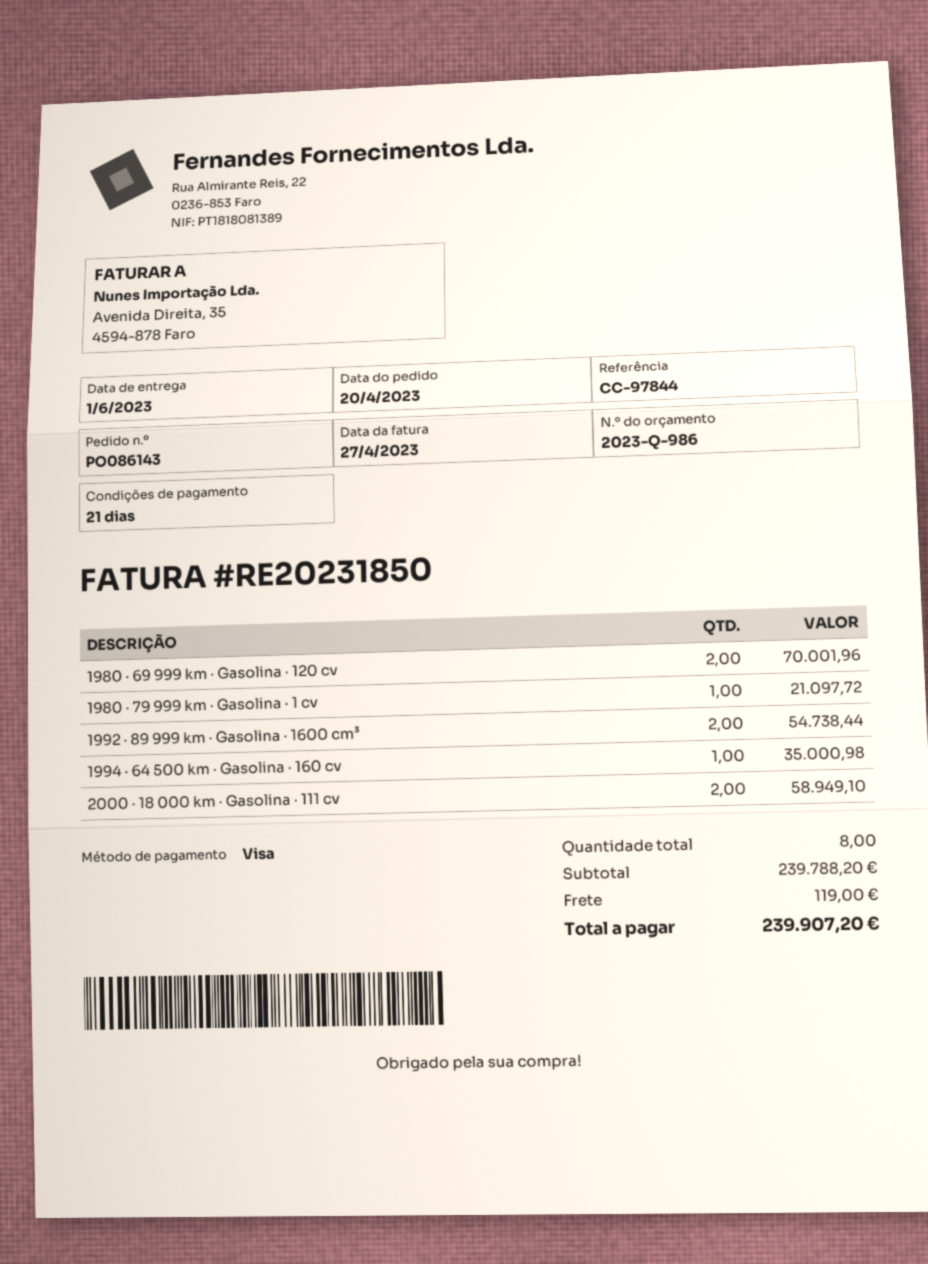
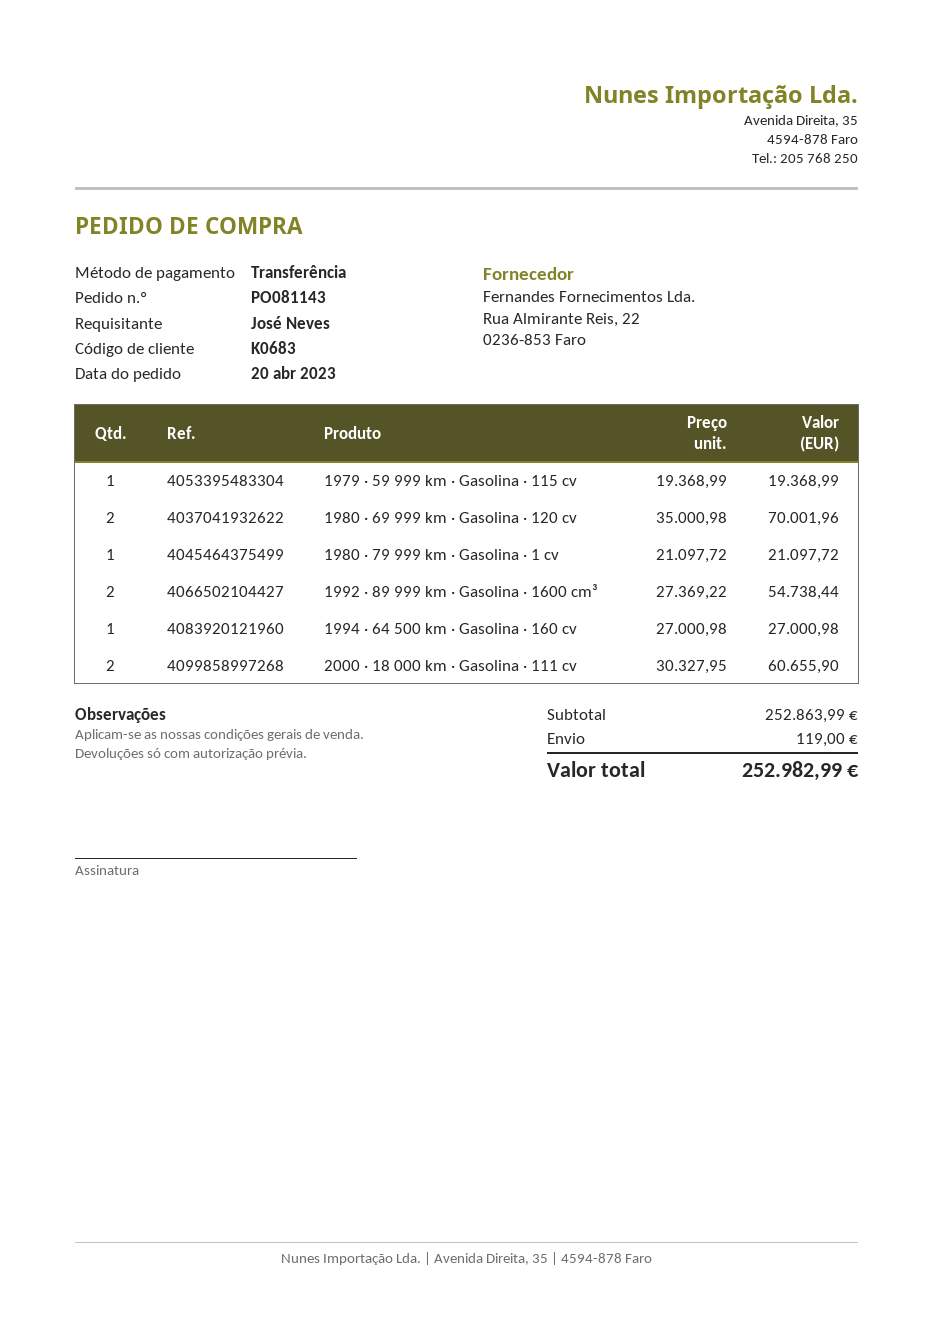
order number: PO086143 -> PO081143
payment method: Visa -> bank transfer
1994 · 64 500 km · Gasolina · 160 cv: 1 for 35000.98 -> 1 for 27000.98
2000 · 18 000 km · Gasolina · 111 cv: 2 for 58949.10 -> 2 for 60655.90
1979 · 59 999 km · Gasolina · 115 cv: none -> 1 for 19368.99
subtotal: 239788.20 -> 252863.99
total: 239907.20 -> 252982.99

